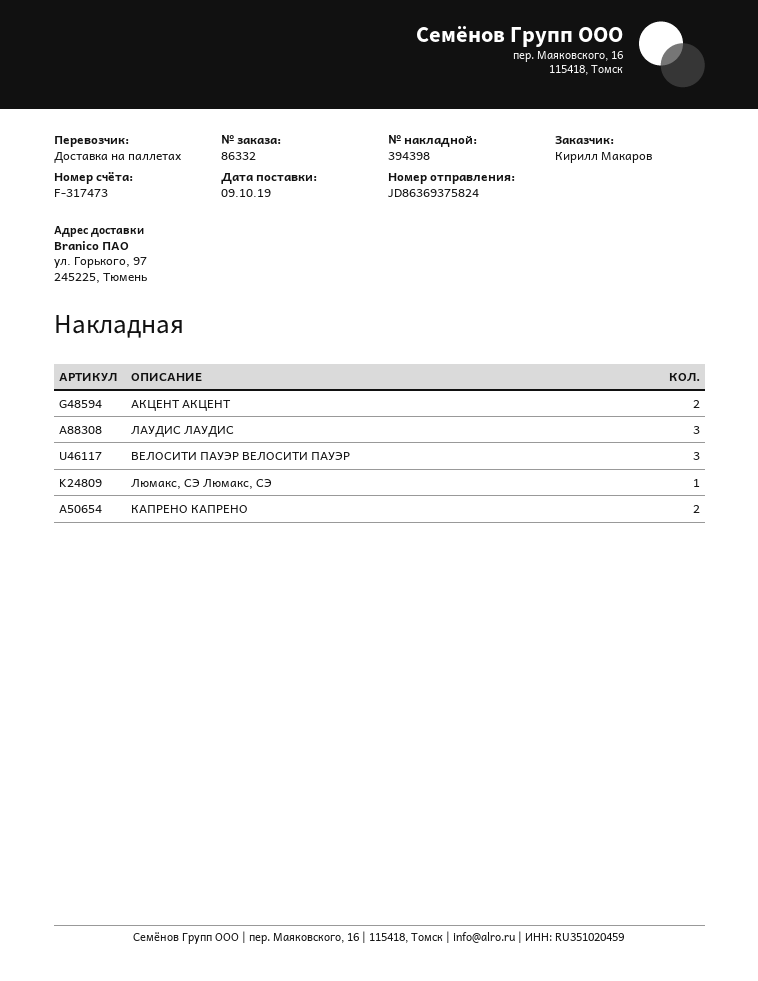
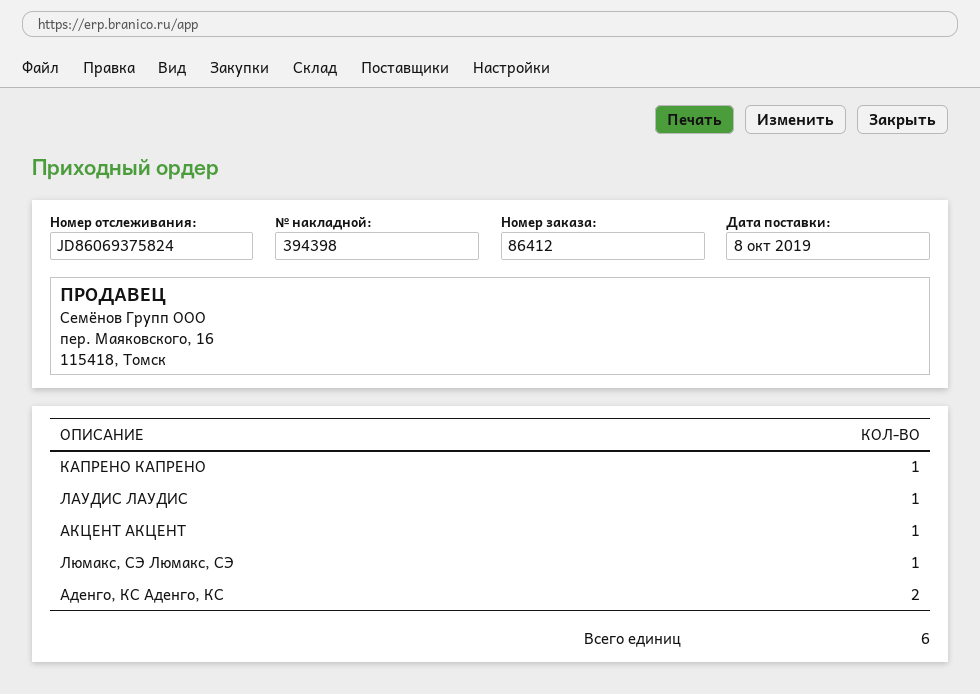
order number: 86332 -> 86412
delivery date: 2019-10-09 -> 2019-10-08
tracking number: JD86369375824 -> JD86069375824
АКЦЕНТ АКЦЕНТ: 2 -> 1
ЛАУДИС ЛАУДИС: 3 -> 1
ВЕЛОСИТИ ПАУЭР ВЕЛОСИТИ ПАУЭР: 3 -> none
КАПРЕНО КАПРЕНО: 2 -> 1
Аденго, КС Аденго, КС: none -> 2

